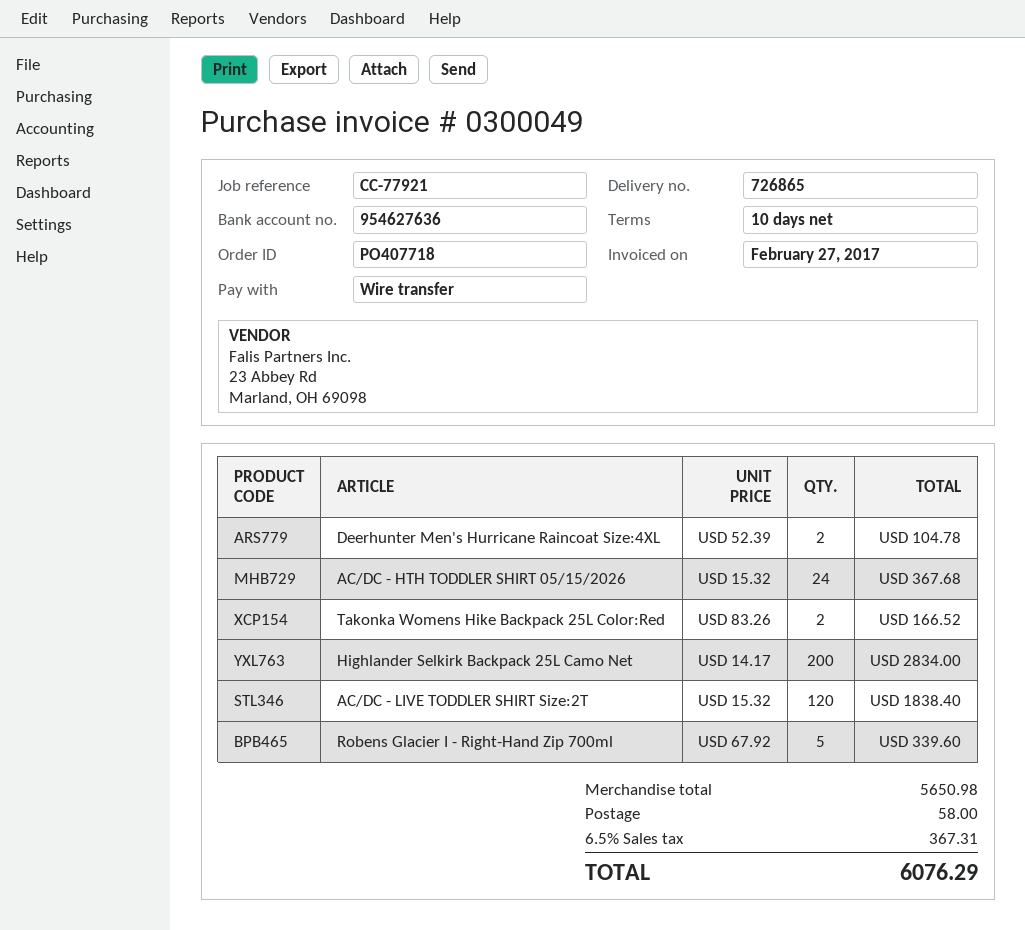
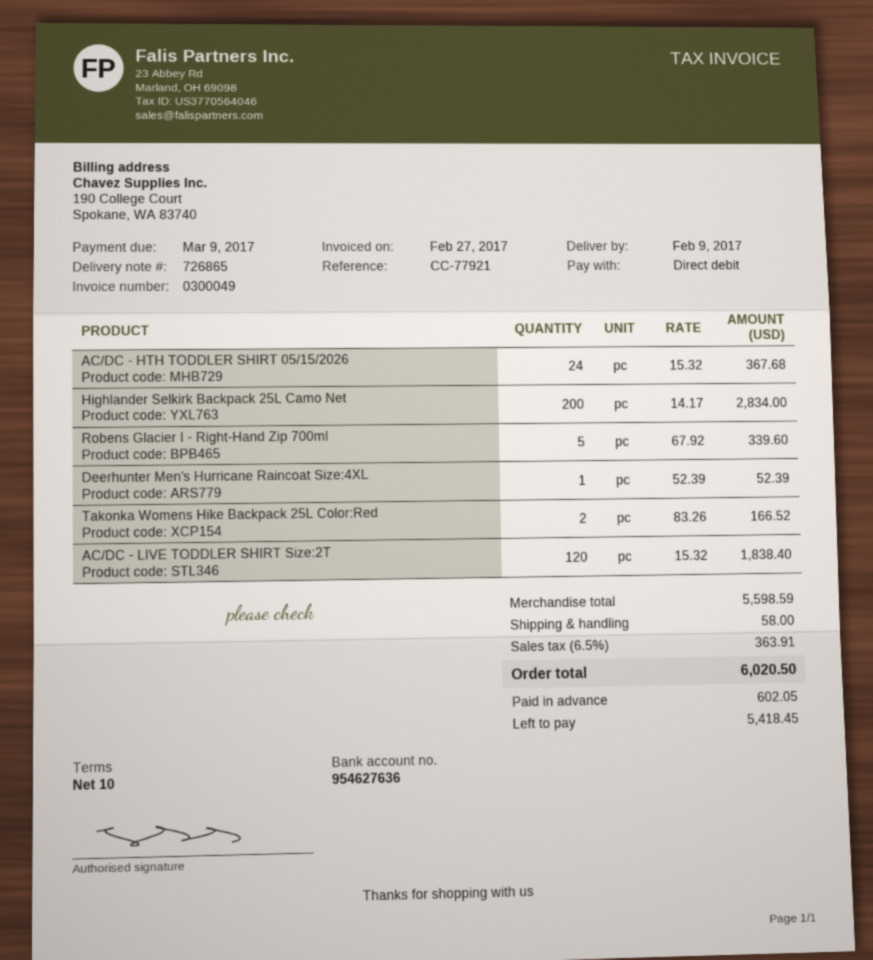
payment method: bank transfer -> direct debit
Deerhunter Men's Hurricane Raincoat Size:4XL: 2 x 52.39 = 104.78 -> 1 x 52.39 = 52.39
subtotal: 5650.98 -> 5598.59
tax: 6.5% = 367.31 -> 6.5% = 363.91
total: 6076.29 -> 6020.50

